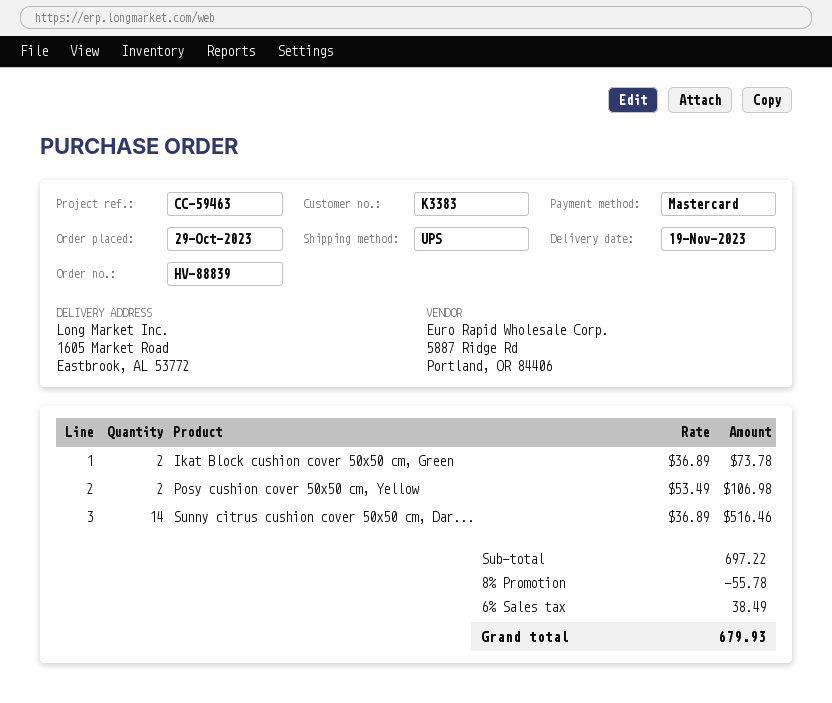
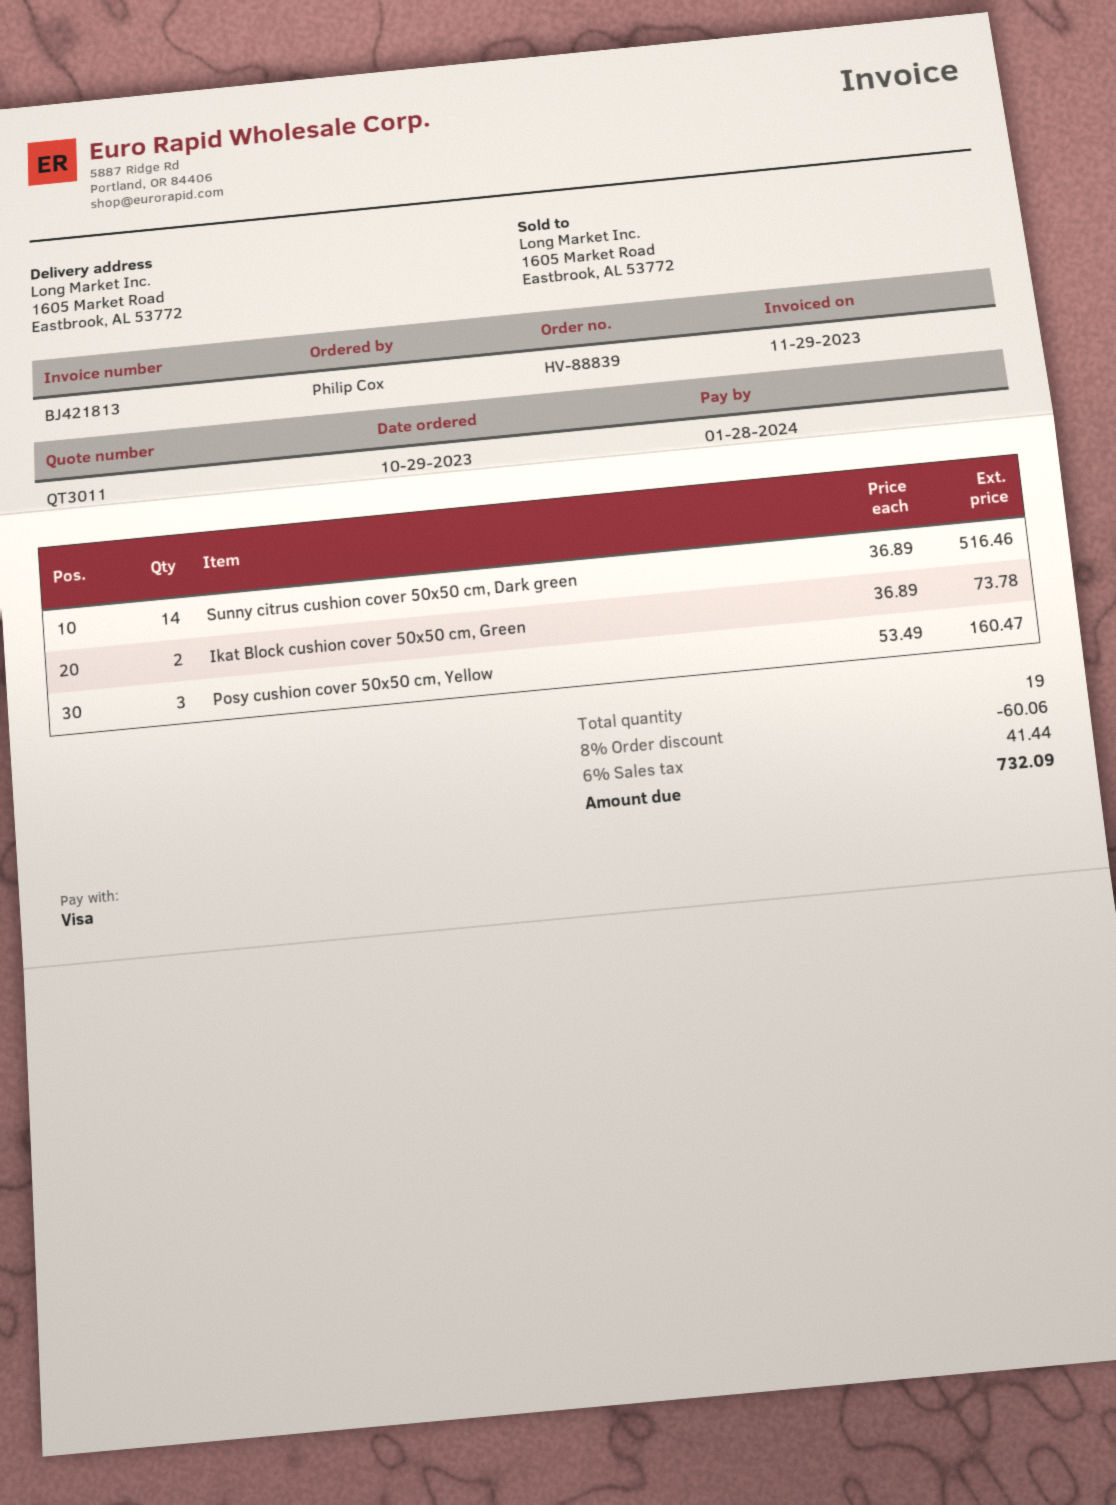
payment method: Mastercard -> Visa
Posy cushion cover 50x50 cm, Yellow: 2 x 53.49 = 106.98 -> 3 x 53.49 = 160.47
discount: 8% = 55.78 -> 8% = 60.06
tax: 6% = 38.49 -> 6% = 41.44
total: 679.93 -> 732.09

